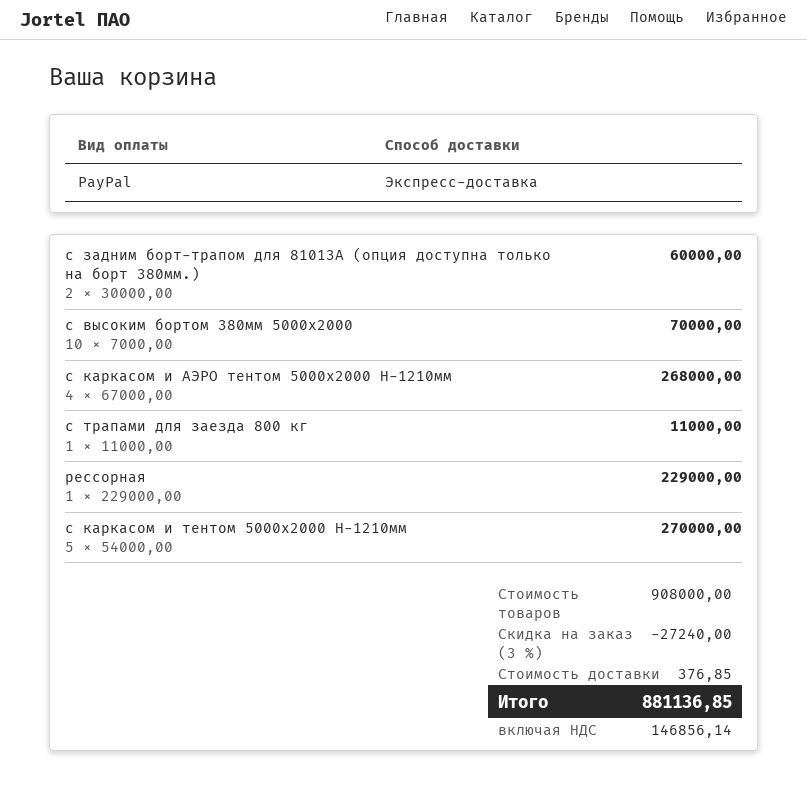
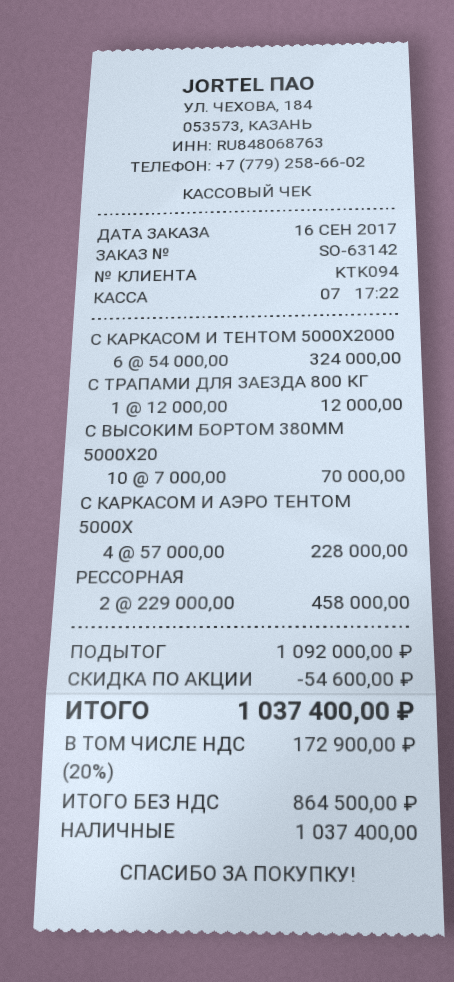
payment method: PayPal -> cash
с задним борт-трапом для 81013А (опция доступна только на борт 380мм.): 2 x 30000.00 = 60000.00 -> none
с каркасом и АЭРО тентом 5000х2000 Н-1210мм: 4 x 67000.00 = 268000.00 -> 4 x 57000.00 = 228000.00
с трапами для заезда 800 кг: 1 x 11000.00 = 11000.00 -> 1 x 12000.00 = 12000.00
рессорная: 1 x 229000.00 = 229000.00 -> 2 x 229000.00 = 458000.00
с каркасом и тентом 5000х2000 Н-1210мм: 5 x 54000.00 = 270000.00 -> 6 x 54000.00 = 324000.00
subtotal: 908000.00 -> 1092000.00
discount: 27240.00 -> 54600.00
shipping: 376.85 -> none
tax: 146856.14 -> 172900.00
total: 881136.85 -> 1037400.00

